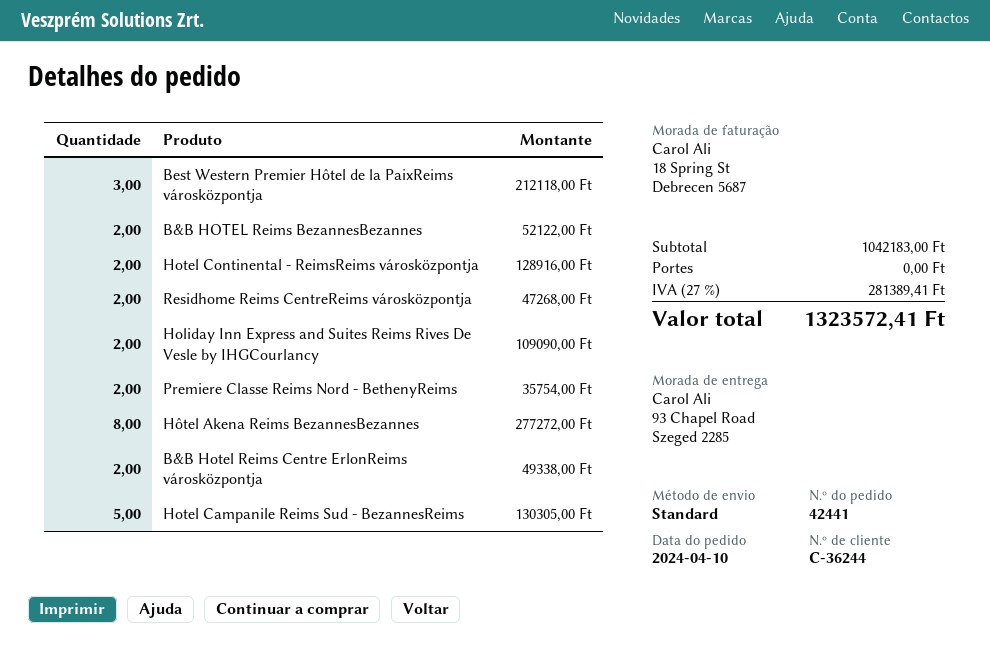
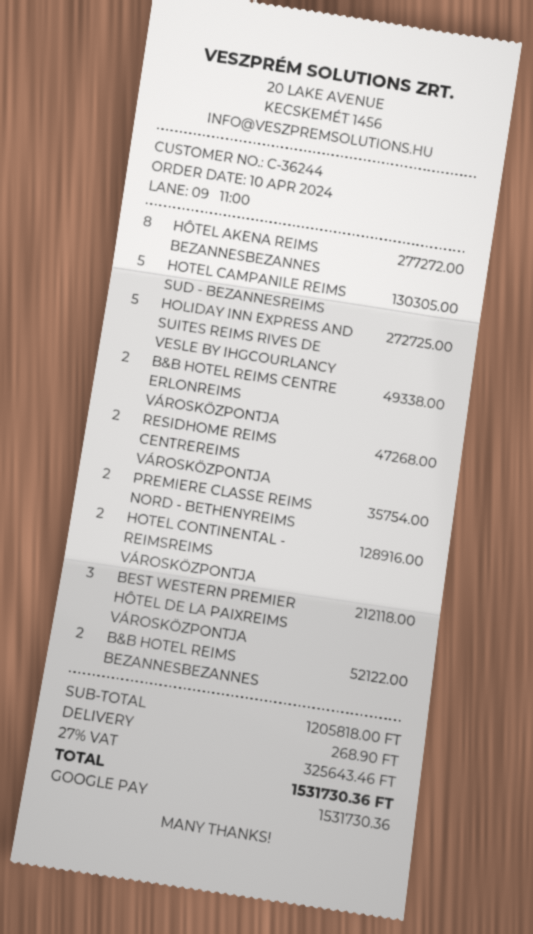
Holiday Inn Express and Suites Reims Rives De Vesle by IHGCourlancy: 2 for 109090.00 -> 5 for 272725.00
subtotal: 1042183.00 -> 1205818.00
shipping: 0.00 -> 268.90
tax: 27% = 281389.41 -> 27% = 325643.46
total: 1323572.41 -> 1531730.36

